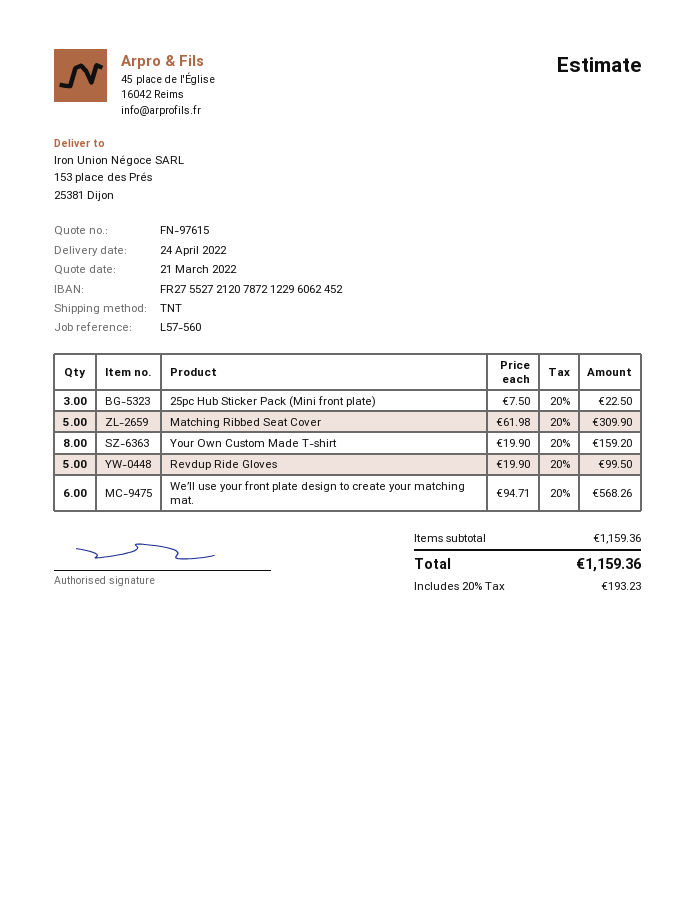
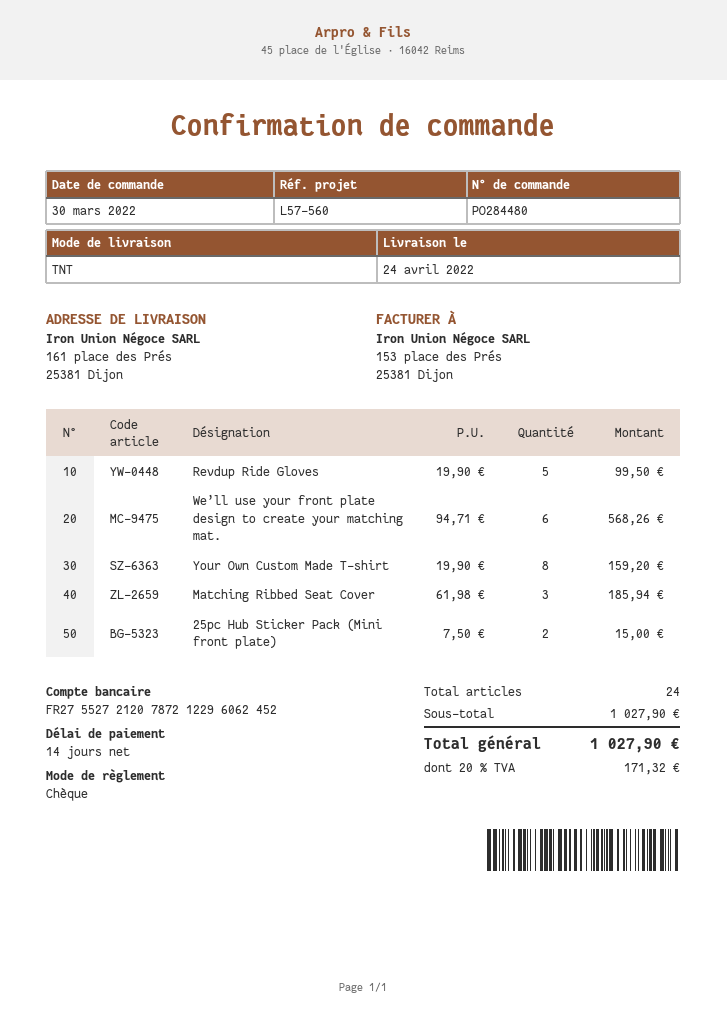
ship to: 153 place des Prés, 25381 Dijon -> 161 place des Prés, 25381 Dijon
25pc Hub Sticker Pack (Mini front plate): 3 x 7.50 = 22.50 -> 2 x 7.50 = 15.00
Matching Ribbed Seat Cover: 5 x 61.98 = 309.90 -> 3 x 61.98 = 185.94
subtotal: 1159.36 -> 1027.90
tax: 20% = 193.23 -> 20% = 171.32
total: 1159.36 -> 1027.90

